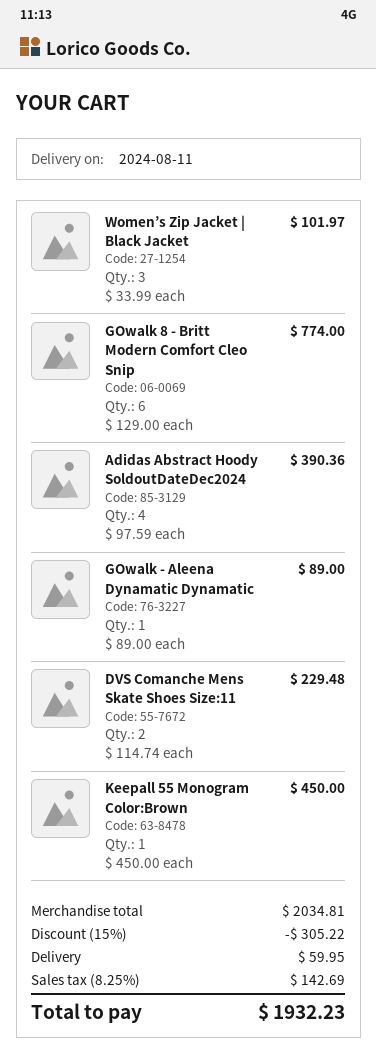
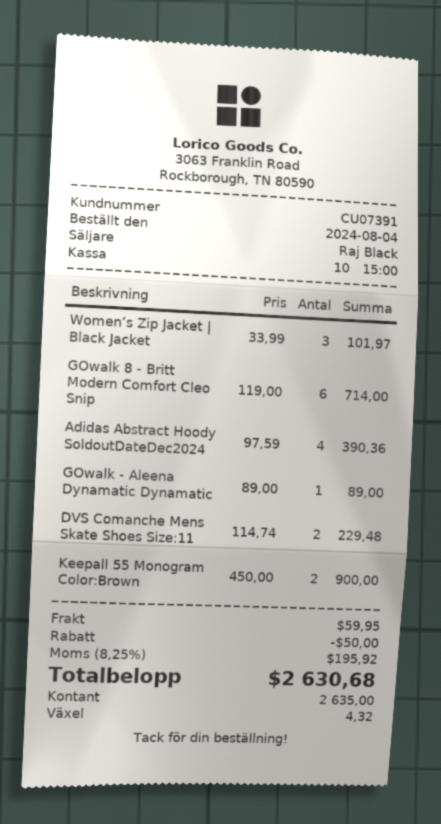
GOwalk 8 - Britt Modern Comfort Cleo Snip: 6 x 129.00 = 774.00 -> 6 x 119.00 = 714.00
Keepall 55 Monogram Color:Brown: 1 x 450.00 = 450.00 -> 2 x 450.00 = 900.00
discount: 305.22 -> 50.00
tax: 8.25% = 142.69 -> 8.25% = 195.92
total: 1932.23 -> 2630.68

